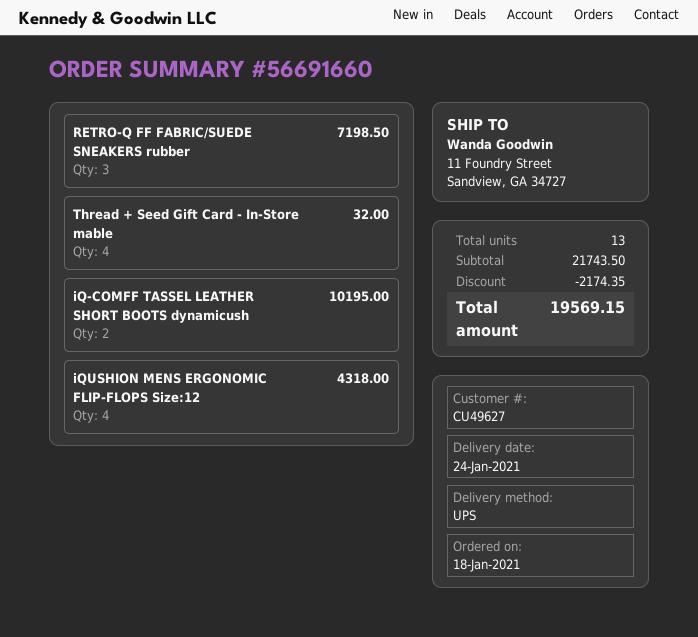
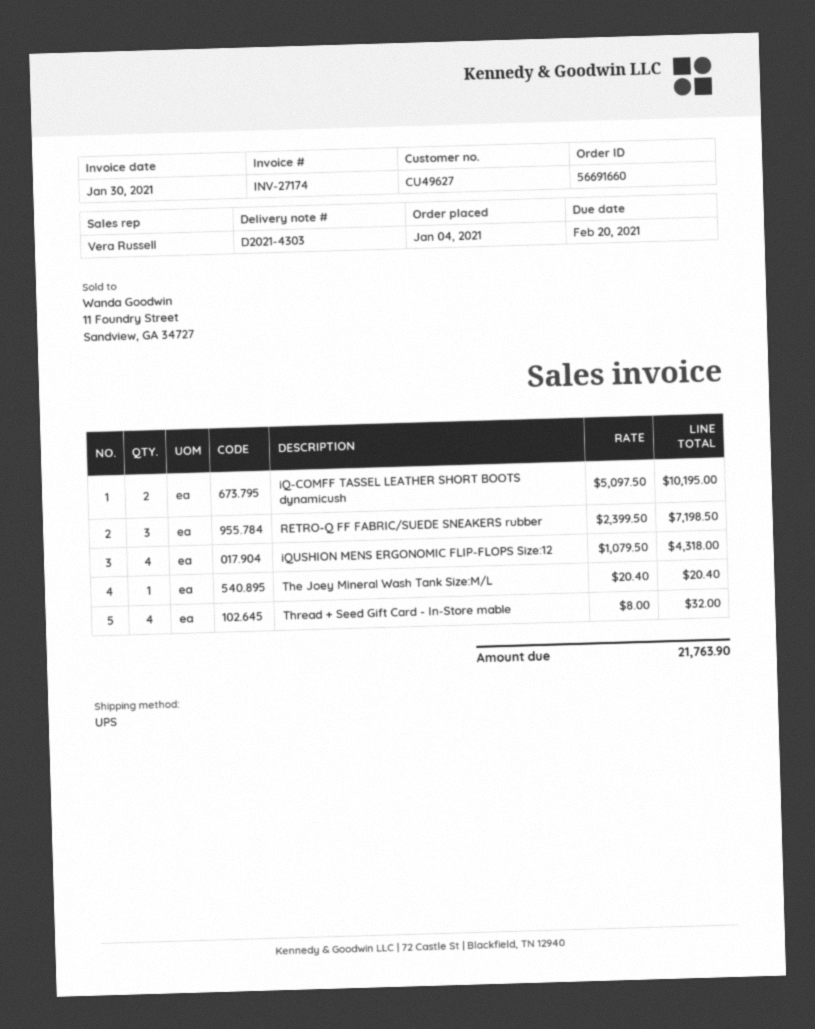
order date: 2021-01-18 -> 2021-01-04
The Joey Mineral Wash Tank Size:M/L: none -> 1 for 20.40
discount: 2174.35 -> none
total: 19569.15 -> 21763.90

